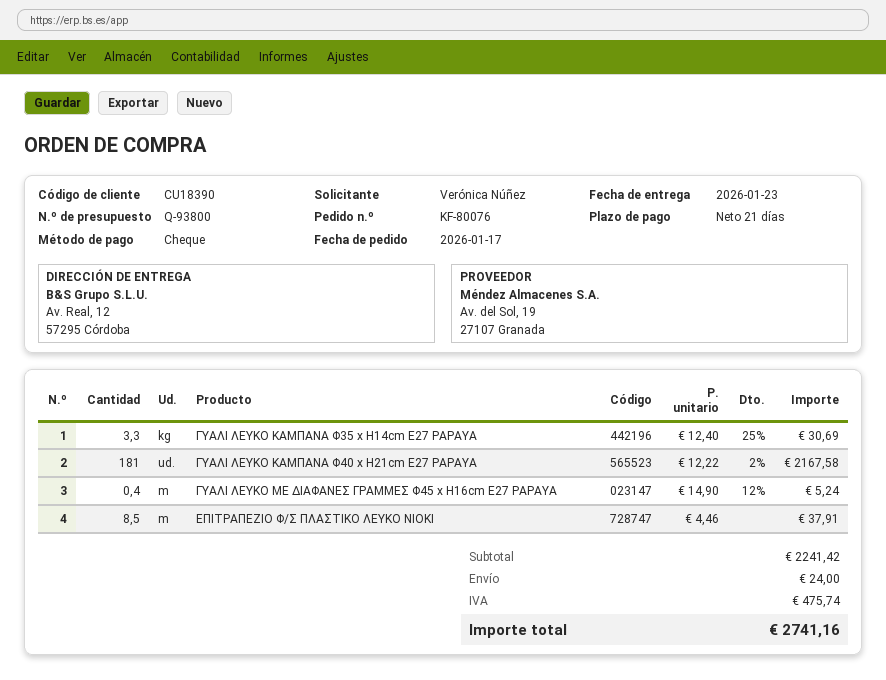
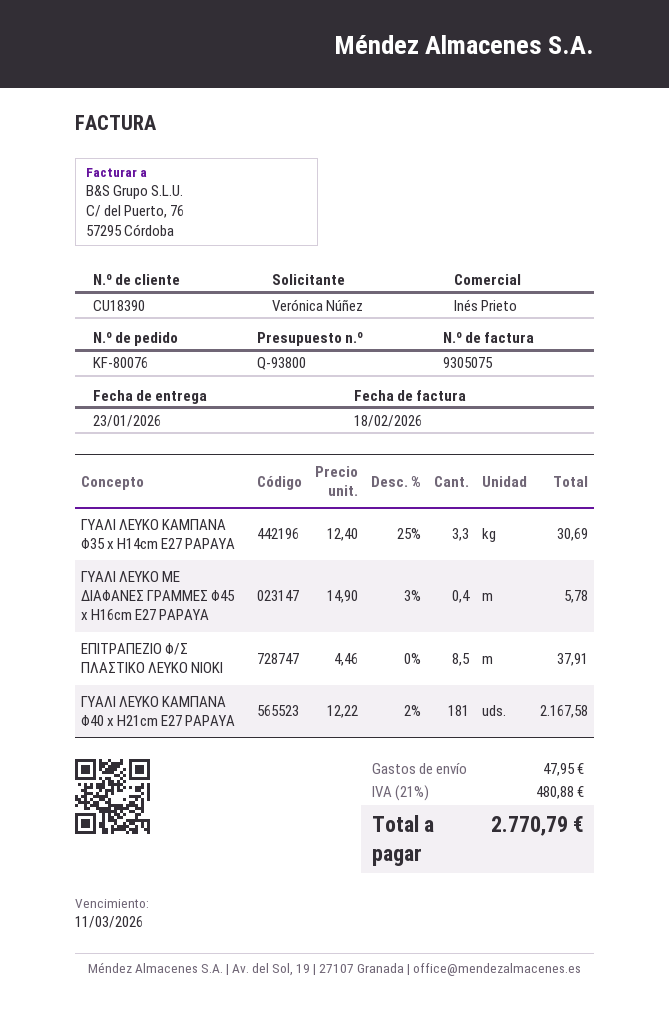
ΓΥΑΛΙ ΛΕΥΚΟ ΜΕ ΔΙΑΦΑΝΕΣ ΓΡΑΜΜΕΣ Φ45 x H16cm E27 PAPAYA: 0.4 x 14.90 - 12% = 5.24 -> 0.4 x 14.90 - 3% = 5.78
shipping: 24.00 -> 47.95
tax: 475.74 -> 480.88
total: 2741.16 -> 2770.79

